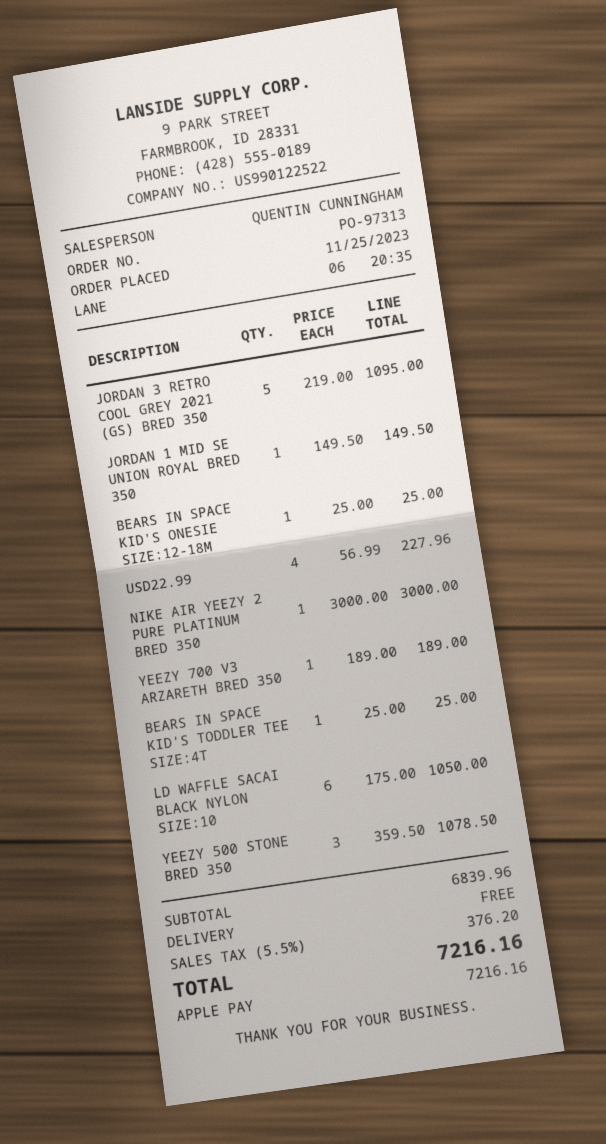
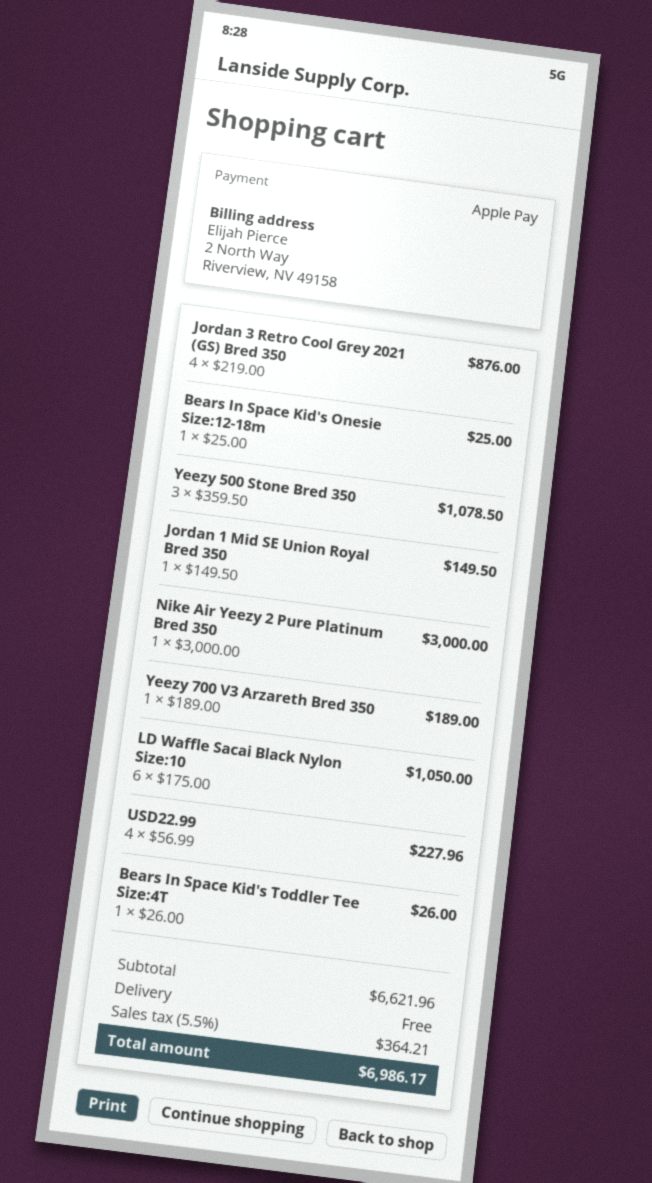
JORDAN 3 RETRO COOL GREY 2021 (GS) BRED 350: 5 x 219.00 = 1095.00 -> 4 x 219.00 = 876.00
BEARS IN SPACE KID'S TODDLER TEE SIZE:4T: 1 x 25.00 = 25.00 -> 1 x 26.00 = 26.00
subtotal: 6839.96 -> 6621.96
tax: 5.5% = 376.20 -> 5.5% = 364.21
total: 7216.16 -> 6986.17

